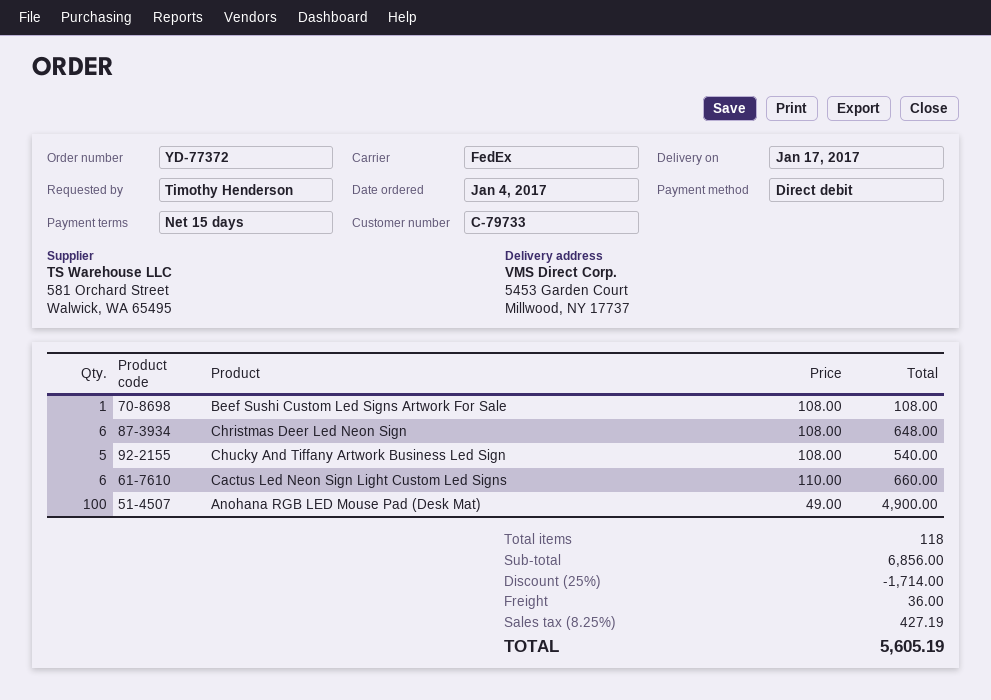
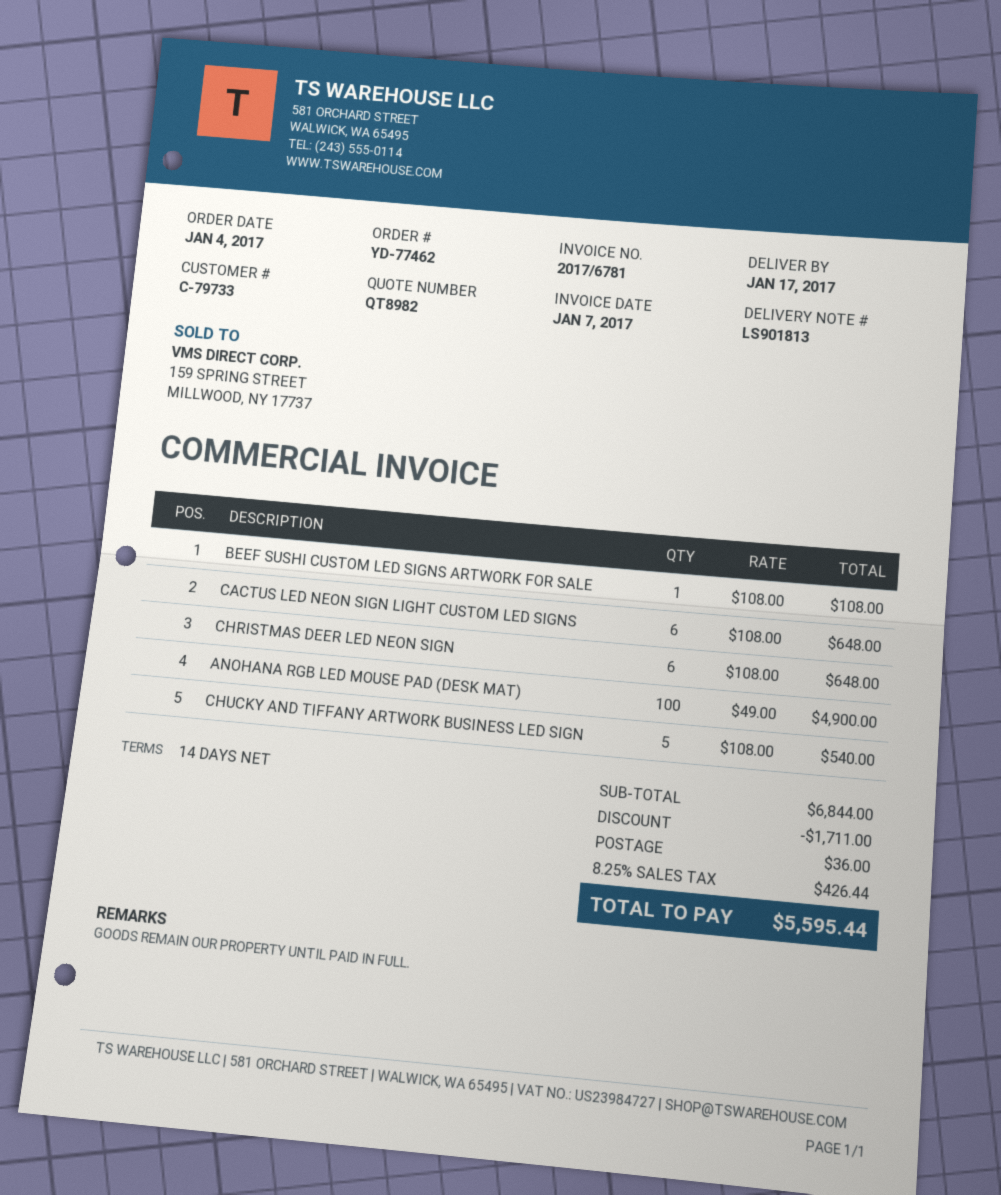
order number: YD-77372 -> YD-77462
payment terms: 15 days -> 14 days
Cactus Led Neon Sign Light Custom Led Signs: 6 x 110.00 = 660.00 -> 6 x 108.00 = 648.00
subtotal: 6856.00 -> 6844.00
discount: 1714.00 -> 1711.00
tax: 8.25% = 427.19 -> 8.25% = 426.44
total: 5605.19 -> 5595.44

